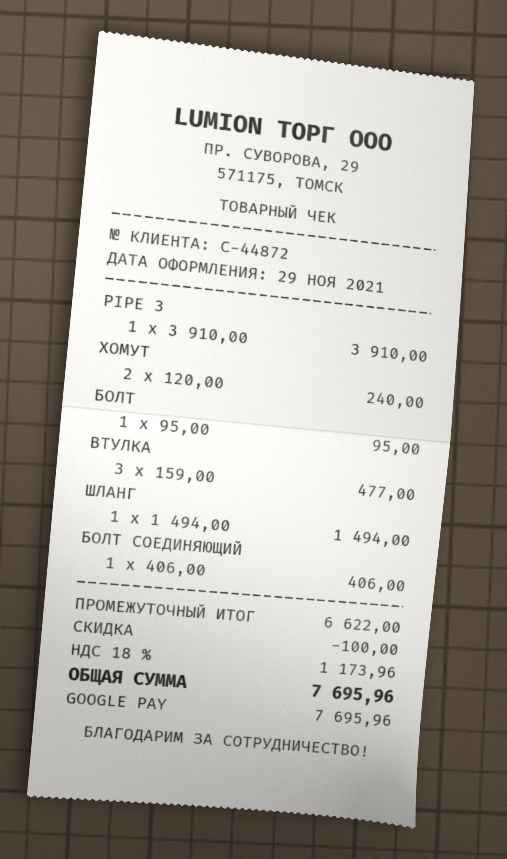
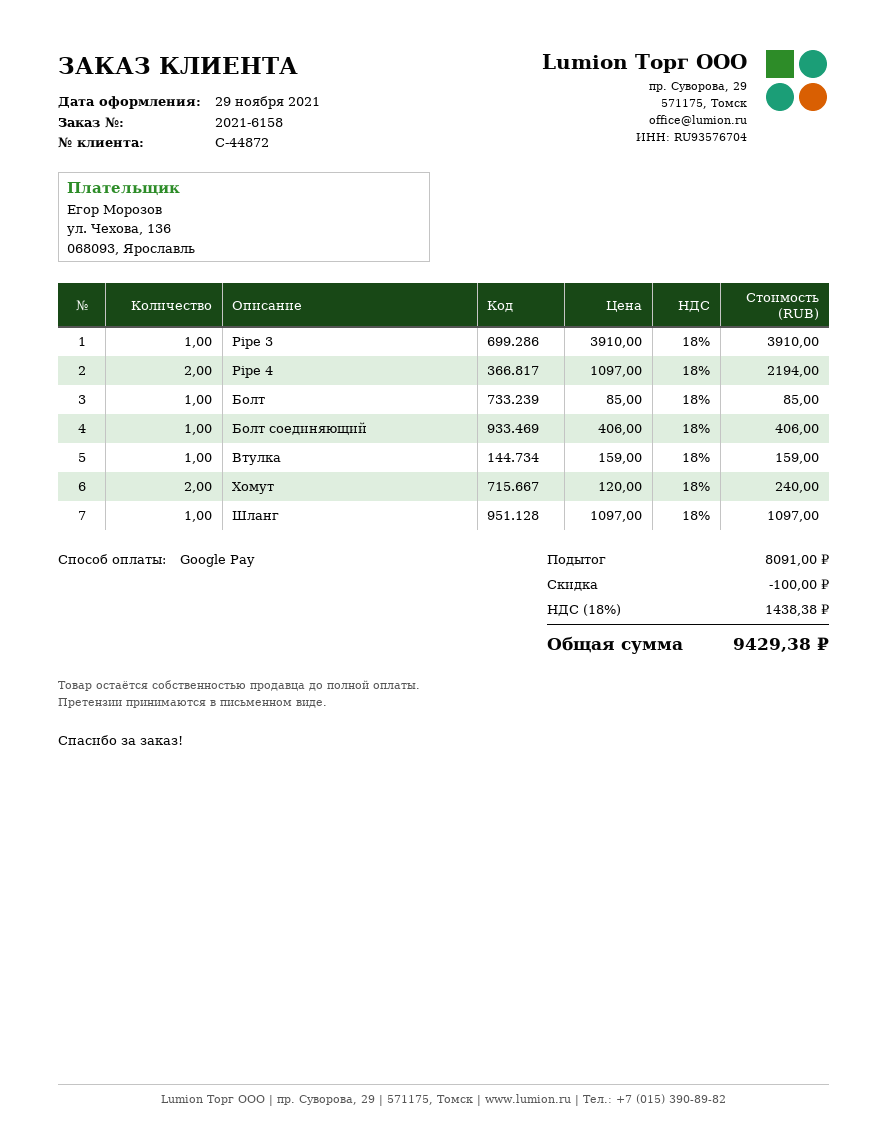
БОЛТ: 1 x 95.00 = 95.00 -> 1 x 85.00 = 85.00
ВТУЛКА: 3 x 159.00 = 477.00 -> 1 x 159.00 = 159.00
ШЛАНГ: 1 x 1494.00 = 1494.00 -> 1 x 1097.00 = 1097.00
Pipe 4: none -> 2 x 1097.00 = 2194.00
subtotal: 6622.00 -> 8091.00
tax: 18% = 1173.96 -> 18% = 1438.38
total: 7695.96 -> 9429.38

